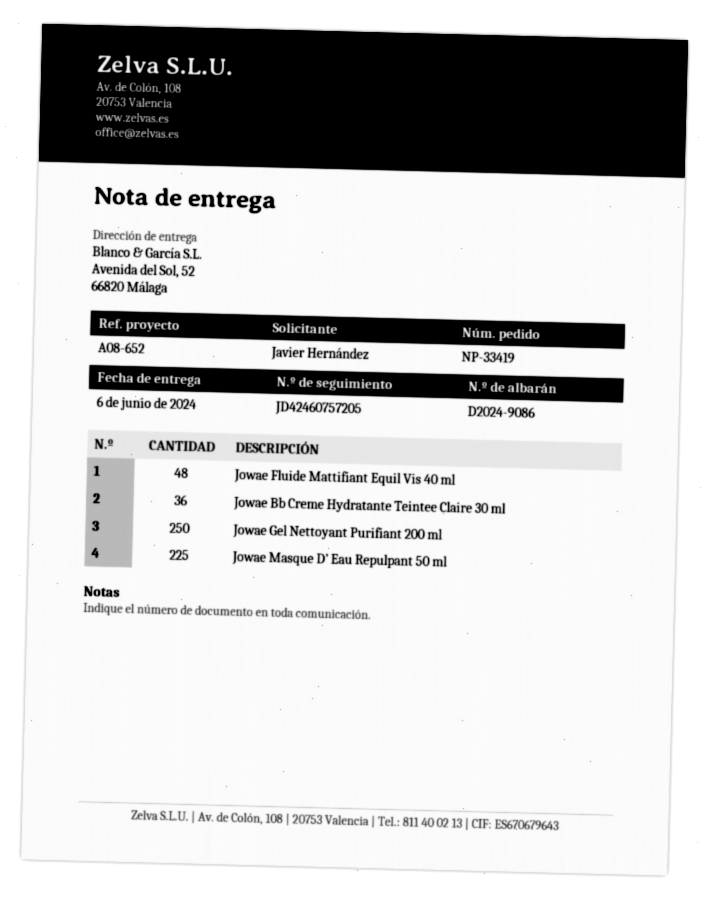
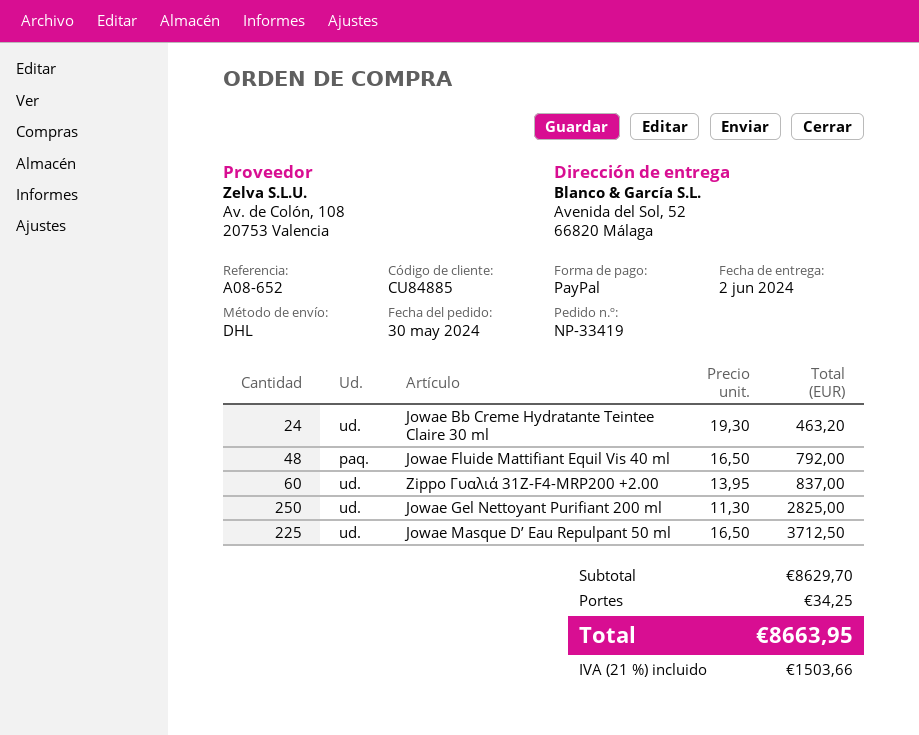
delivery date: 2024-06-06 -> 2024-06-02
Jowae Bb Creme Hydratante Teintee Claire 30 ml: 36 -> 24
Zippo Γυαλιά 31Z-F4-MRP200 +2.00: none -> 60

